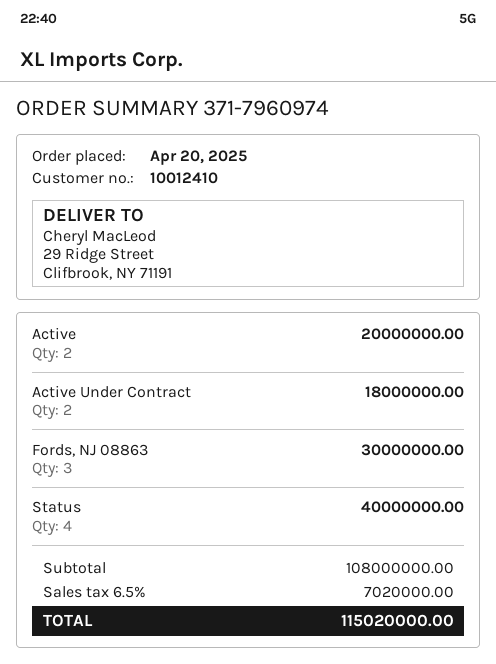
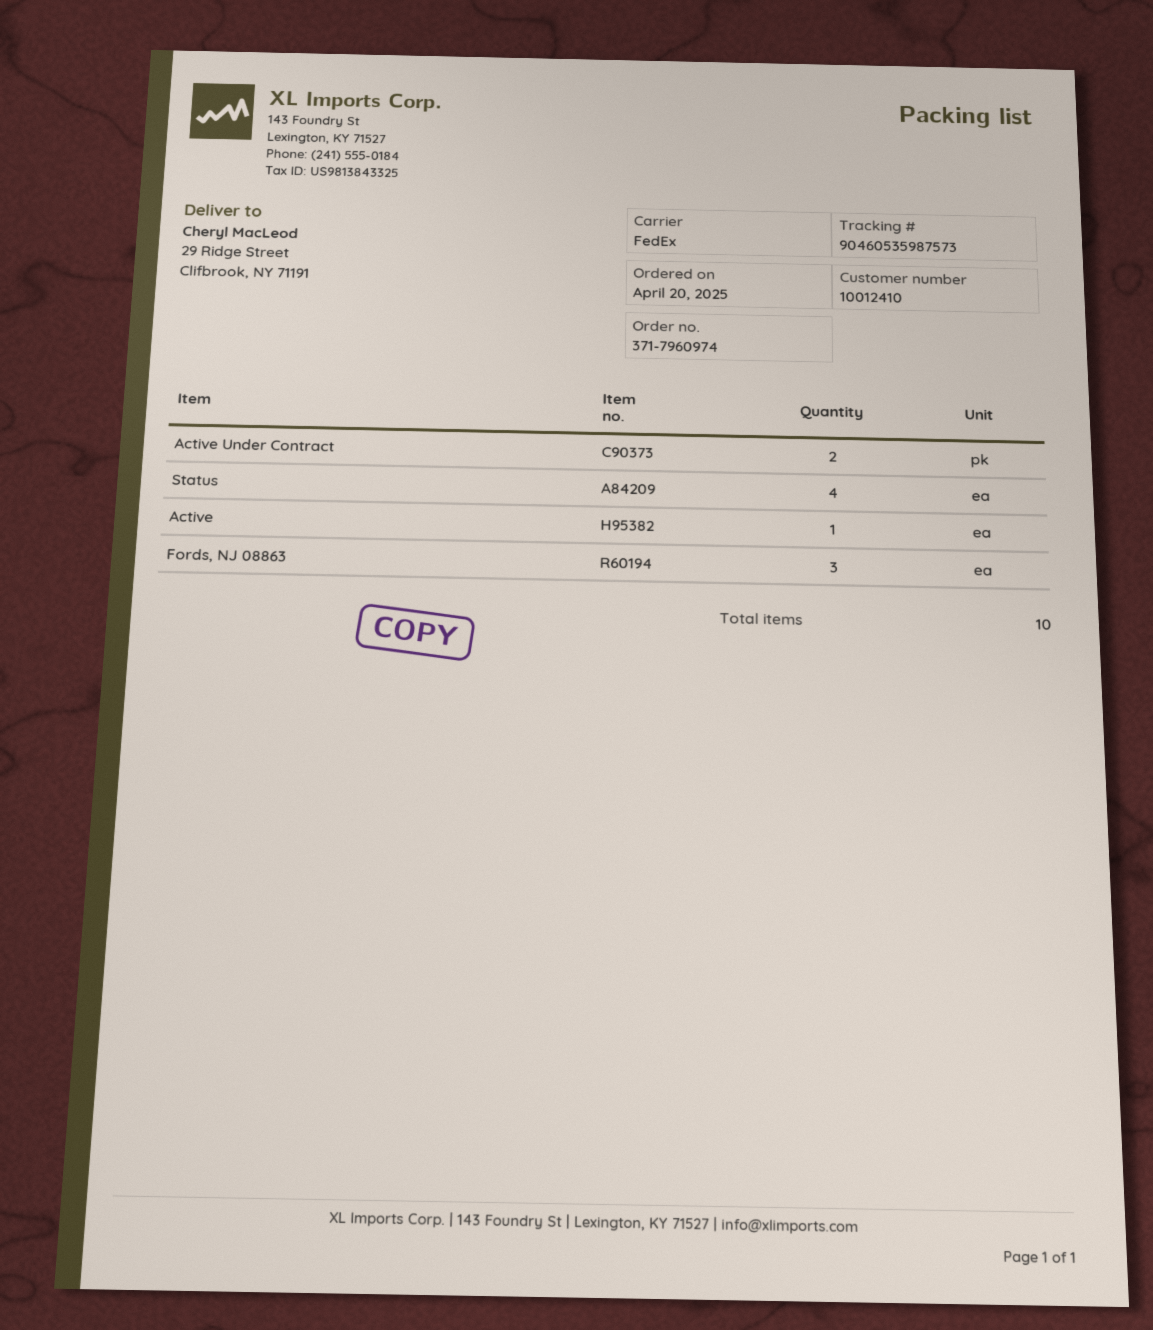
Active: 2 -> 1

